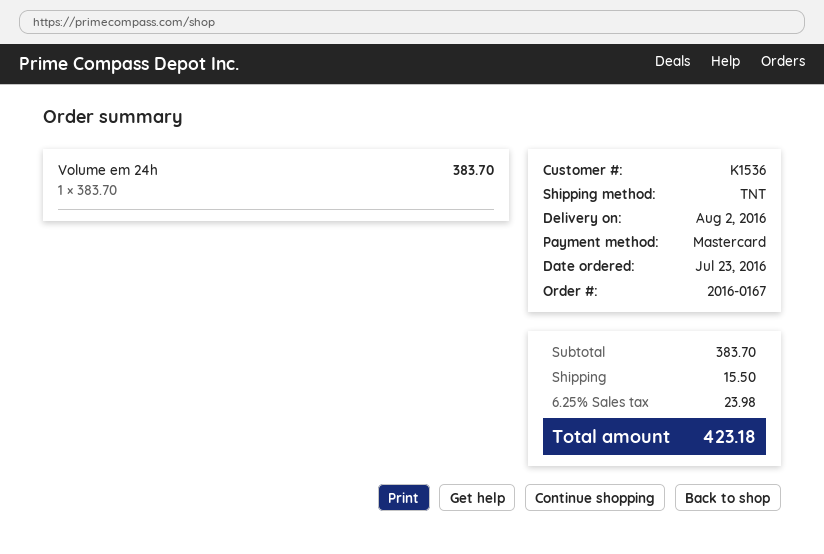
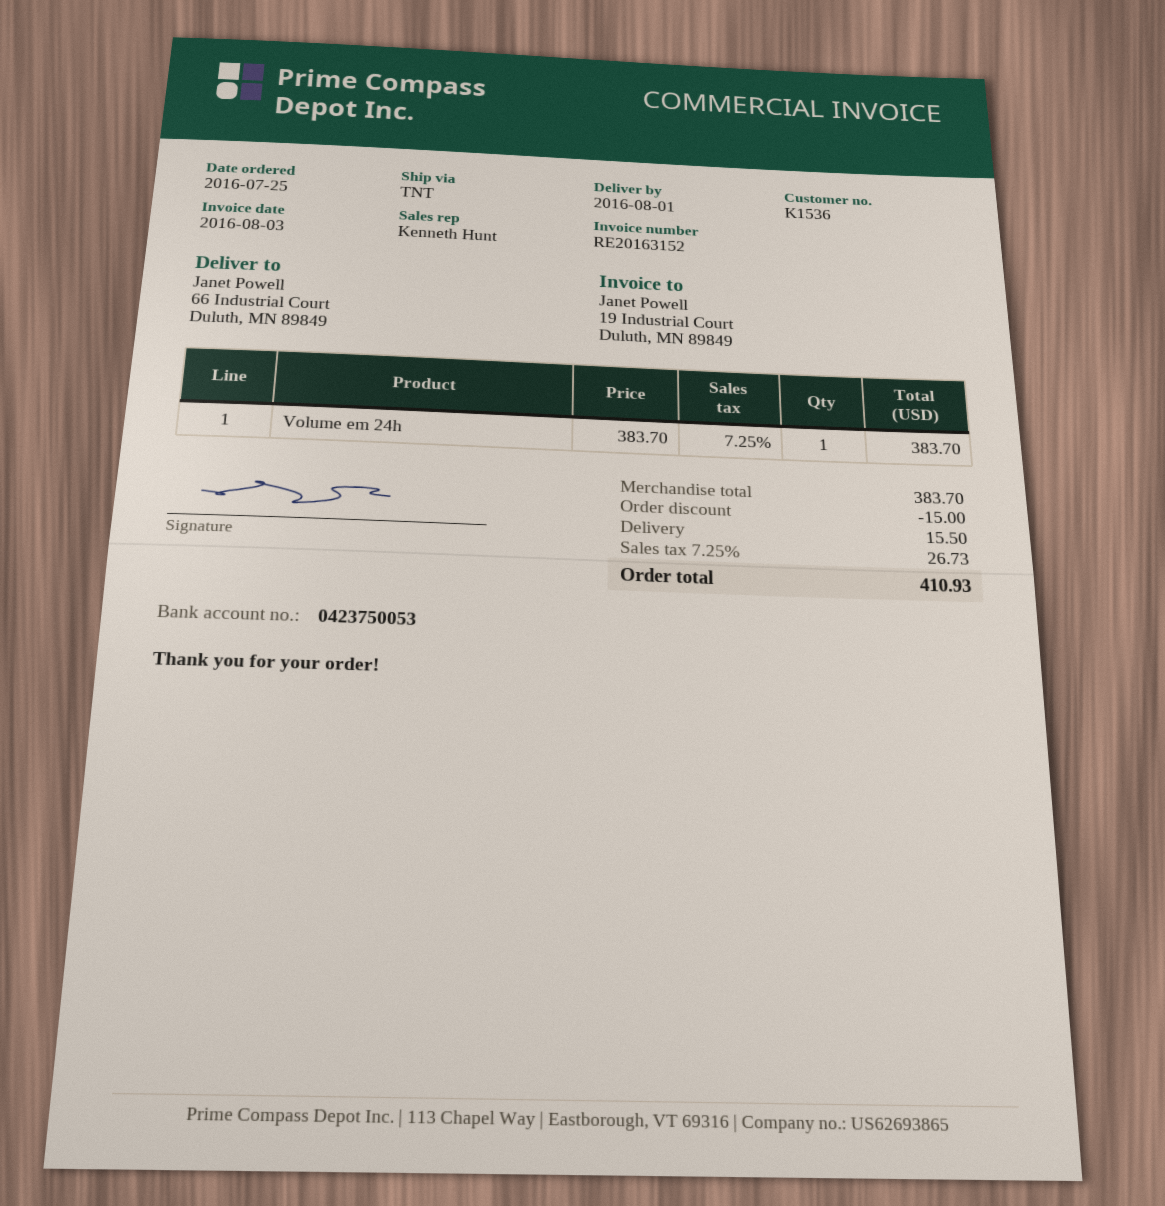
order date: 2016-07-23 -> 2016-07-25
delivery date: 2016-08-02 -> 2016-08-01
discount: none -> 15.00
tax: 6.25% = 23.98 -> 7.25% = 26.73
total: 423.18 -> 410.93

